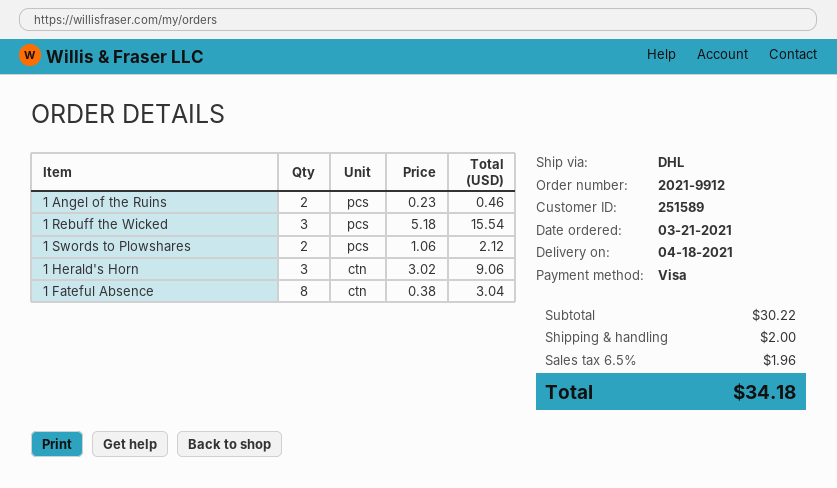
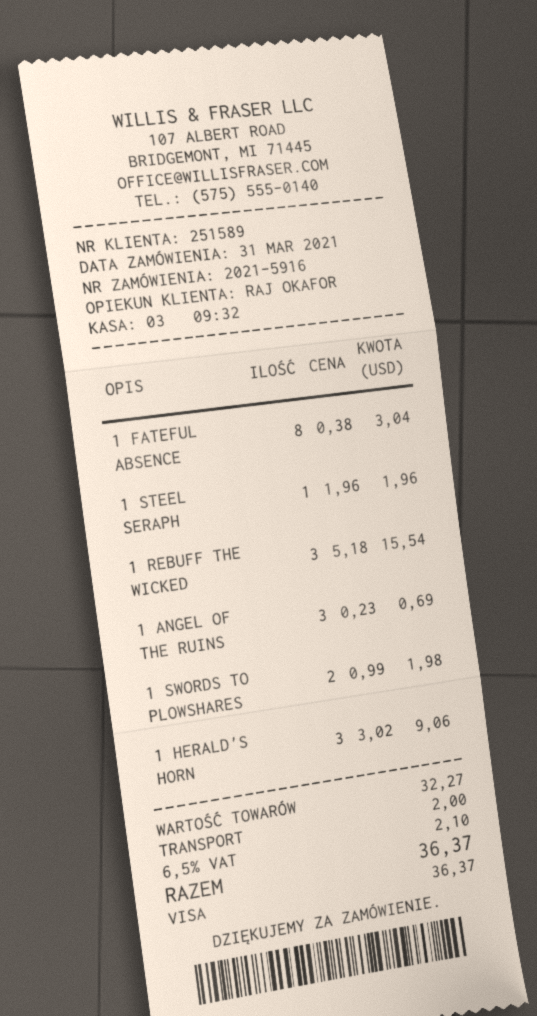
order number: 2021-9912 -> 2021-5916
order date: 2021-03-21 -> 2021-03-31
1 Angel of the Ruins: 2 x 0.23 = 0.46 -> 3 x 0.23 = 0.69
1 Swords to Plowshares: 2 x 1.06 = 2.12 -> 2 x 0.99 = 1.98
1 STEEL SERAPH: none -> 1 x 1.96 = 1.96
subtotal: 30.22 -> 32.27
tax: 6.5% = 1.96 -> 6.5% = 2.10
total: 34.18 -> 36.37

